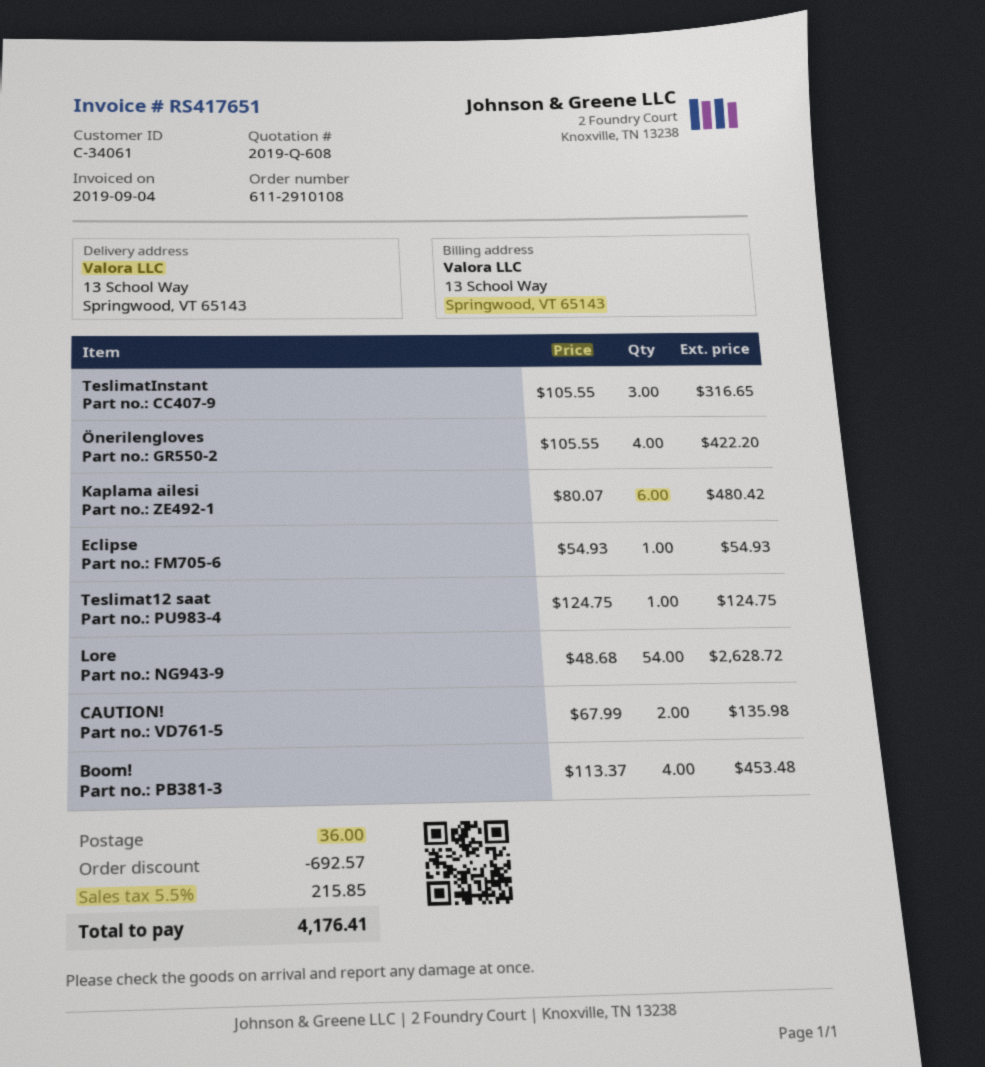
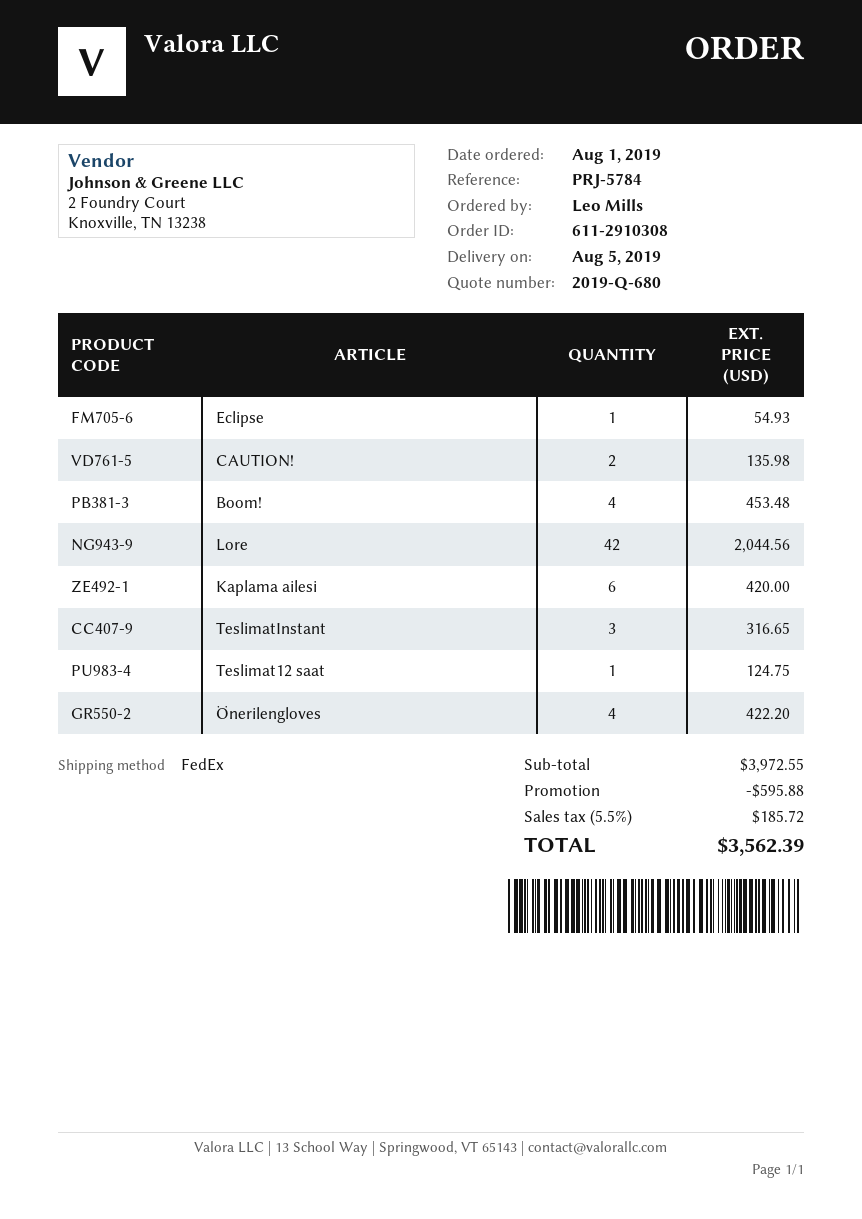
quote number: 2019-Q-608 -> 2019-Q-680
order number: 611-2910108 -> 611-2910308
Kaplama ailesi: 6 for 480.42 -> 6 for 420.00
Lore: 54 for 2628.72 -> 42 for 2044.56
discount: 692.57 -> 595.88
shipping: 36.00 -> none
tax: 5.5% = 215.85 -> 5.5% = 185.72
total: 4176.41 -> 3562.39

